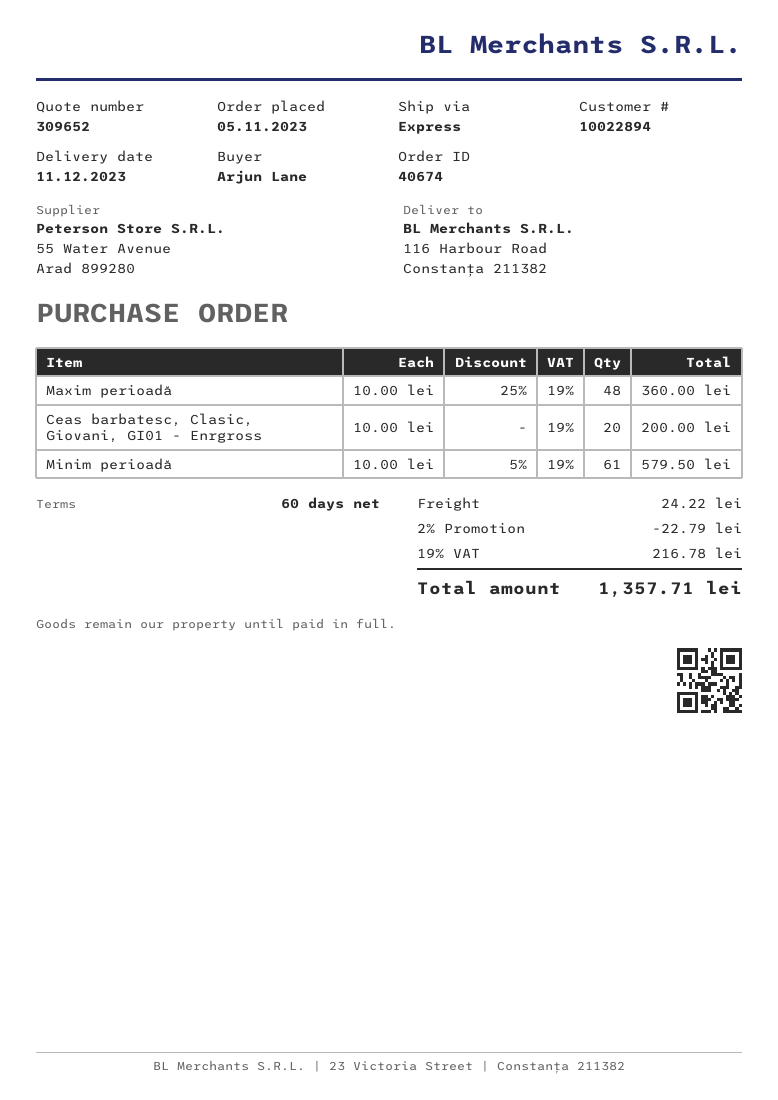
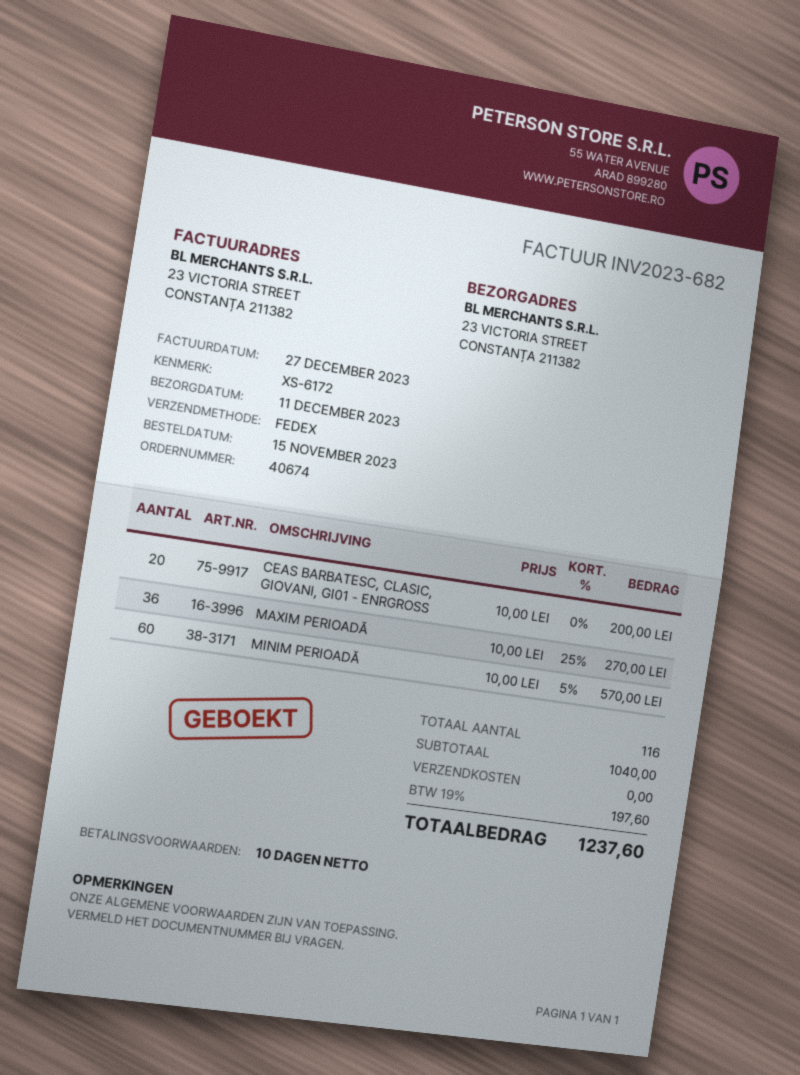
order date: 2023-11-05 -> 2023-11-15
payment terms: 60 days -> 10 days
shipping method: express -> FedEx
ship to: 116 Harbour Road, Constanța 211382 -> 23 VICTORIA STREET, CONSTANȚA 211382
Maxim perioadă: 48 x 10.00 - 25% = 360.00 -> 36 x 10.00 - 25% = 270.00
Minim perioadă: 61 x 10.00 - 5% = 579.50 -> 60 x 10.00 - 5% = 570.00
discount: 2% = 22.79 -> none
shipping: 24.22 -> 0.00
tax: 19% = 216.78 -> 19% = 197.60
total: 1357.71 -> 1237.60

